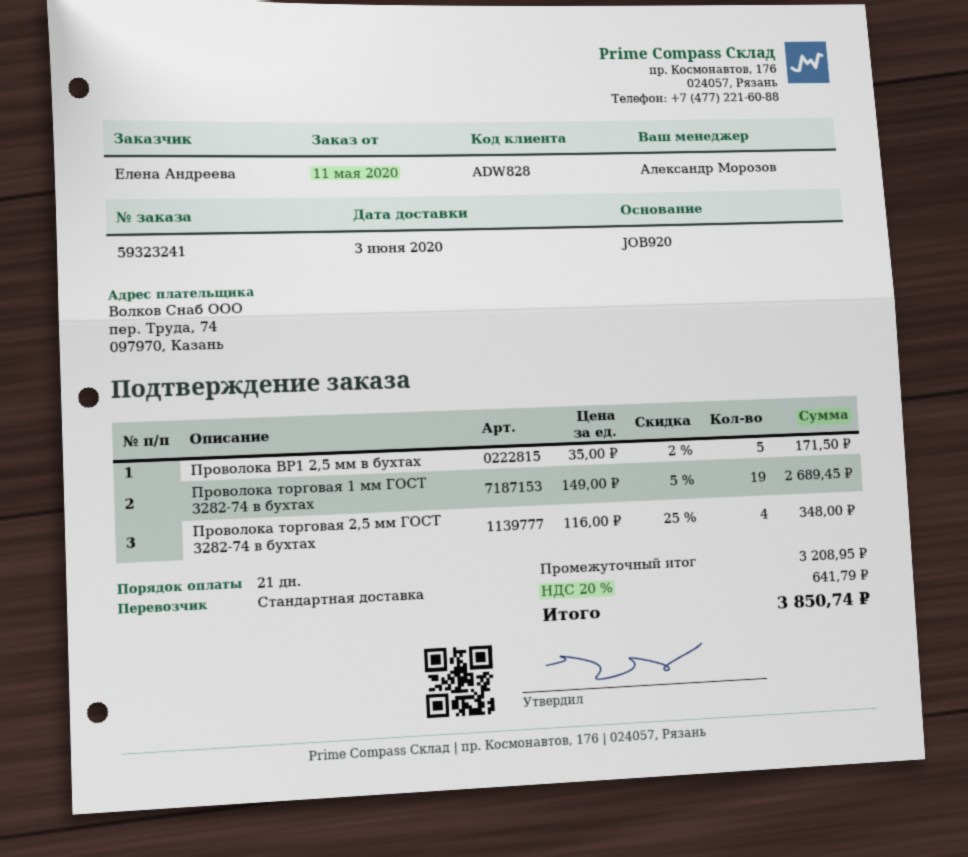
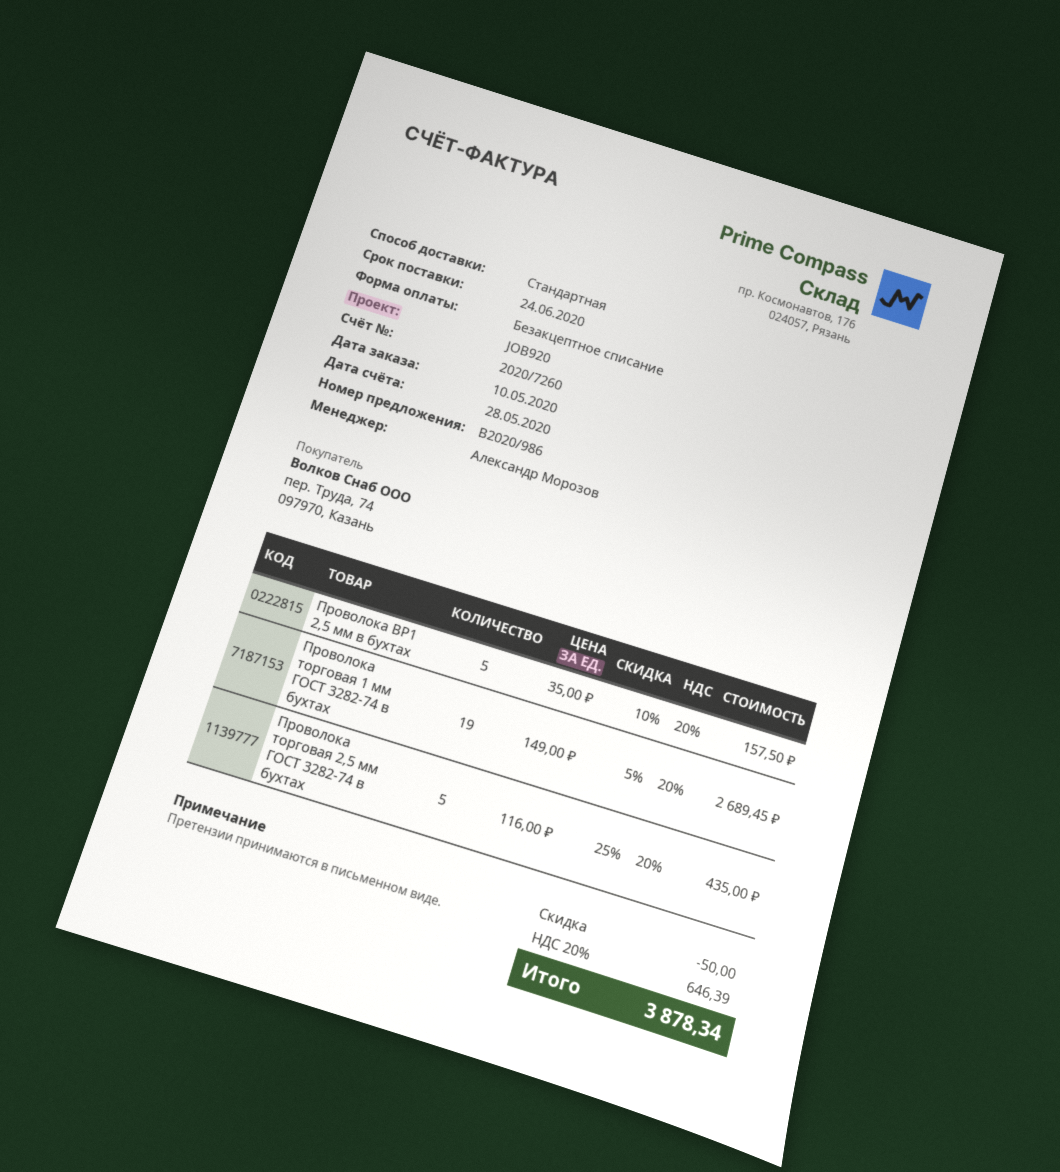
order date: 2020-05-11 -> 2020-05-10
delivery date: 2020-06-03 -> 2020-06-24
Проволока ВР1 2,5 мм в бухтах: 5 x 35.00 - 2% = 171.50 -> 5 x 35.00 - 10% = 157.50
Проволока торговая 2,5 мм ГОСТ 3282-74 в бухтах: 4 x 116.00 - 25% = 348.00 -> 5 x 116.00 - 25% = 435.00
discount: none -> 50.00
tax: 20% = 641.79 -> 20% = 646.39
total: 3850.74 -> 3878.34

